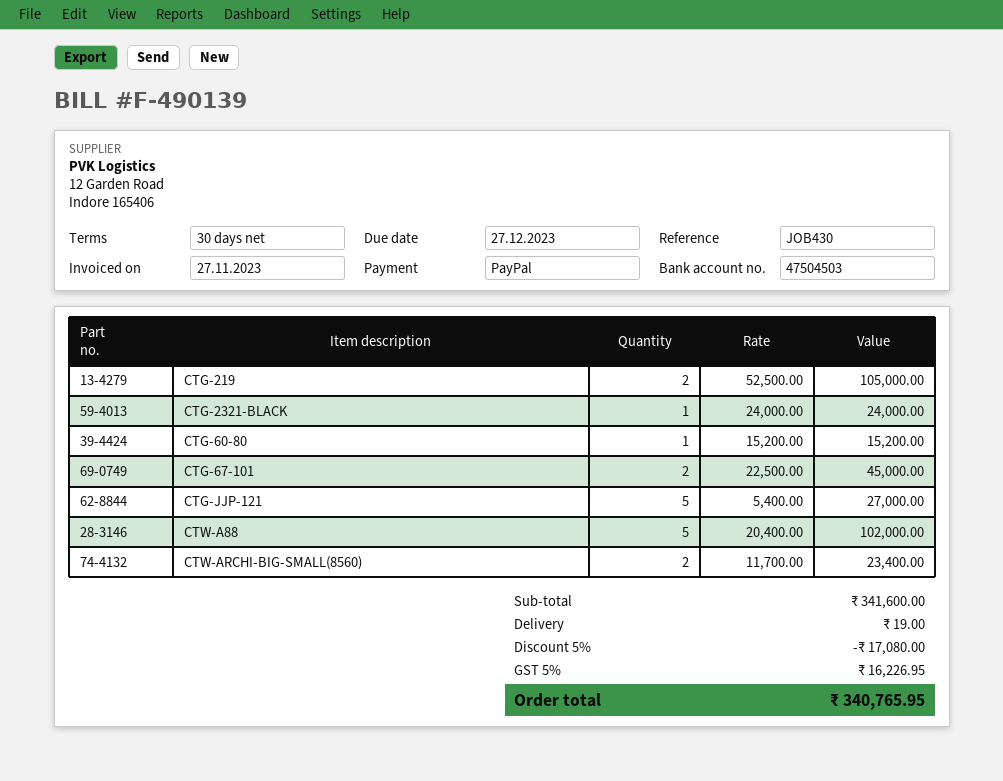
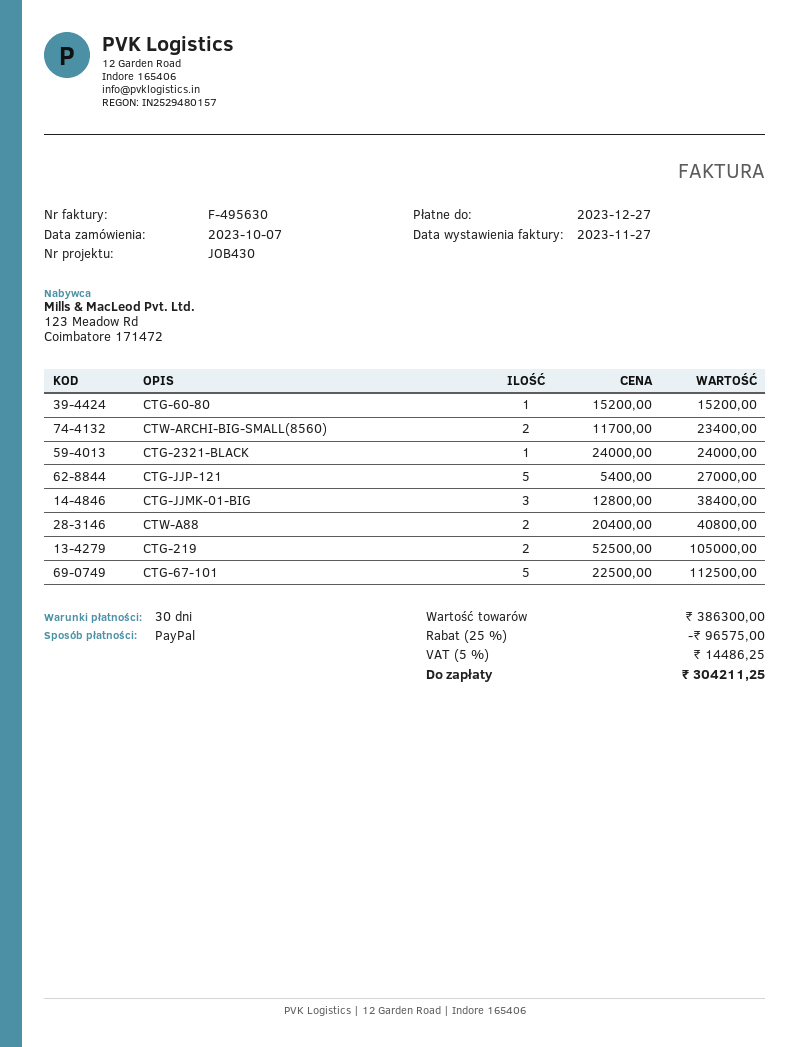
invoice number: F-490139 -> F-495630
CTG-67-101: 2 x 22500.00 = 45000.00 -> 5 x 22500.00 = 112500.00
CTW-A88: 5 x 20400.00 = 102000.00 -> 2 x 20400.00 = 40800.00
CTG-JJMK-01-BIG: none -> 3 x 12800.00 = 38400.00
subtotal: 341600.00 -> 386300.00
discount: 5% = 17080.00 -> 25% = 96575.00
shipping: 19.00 -> none
tax: 5% = 16226.95 -> 5% = 14486.25
total: 340765.95 -> 304211.25

